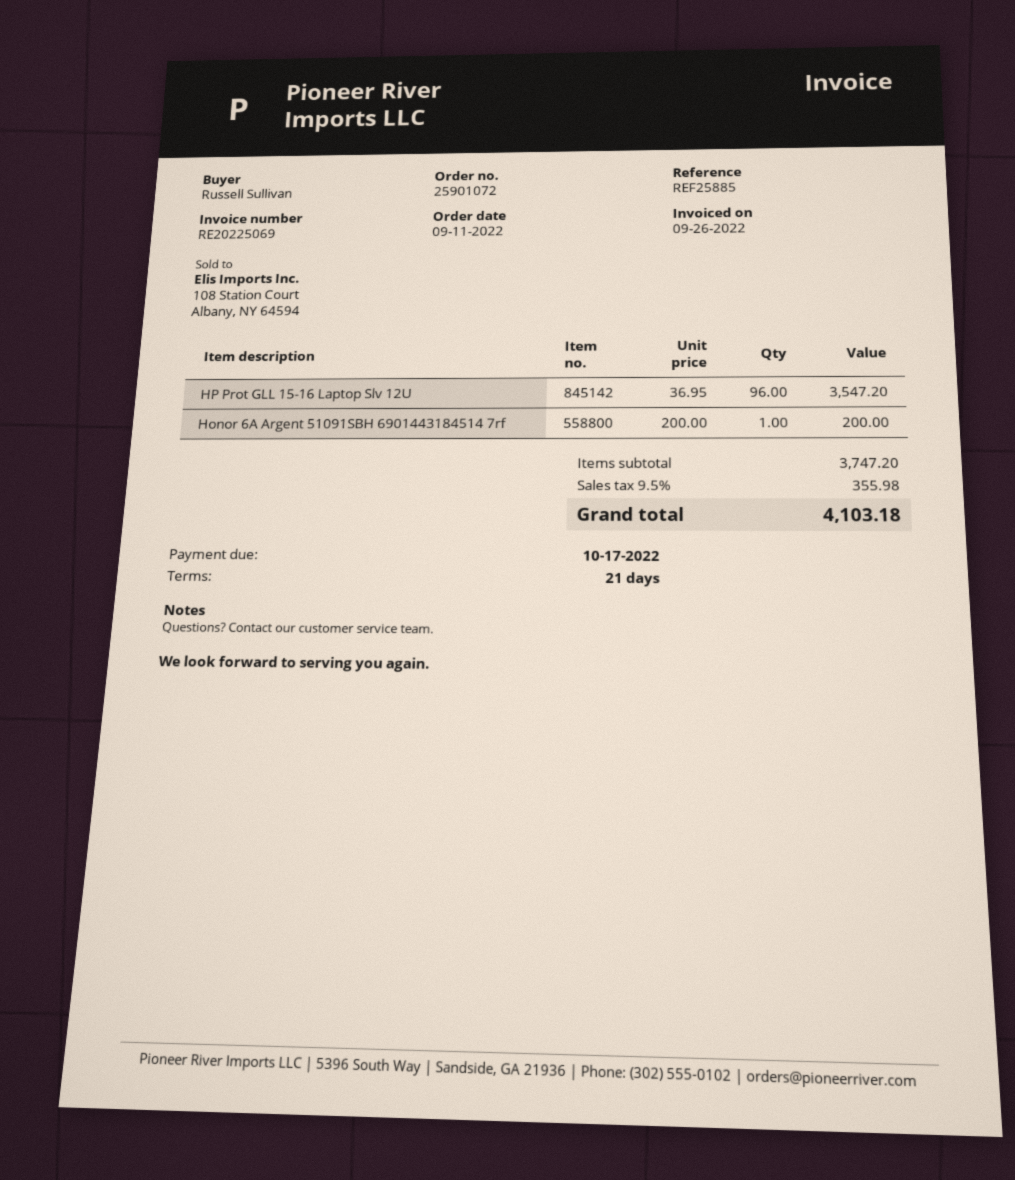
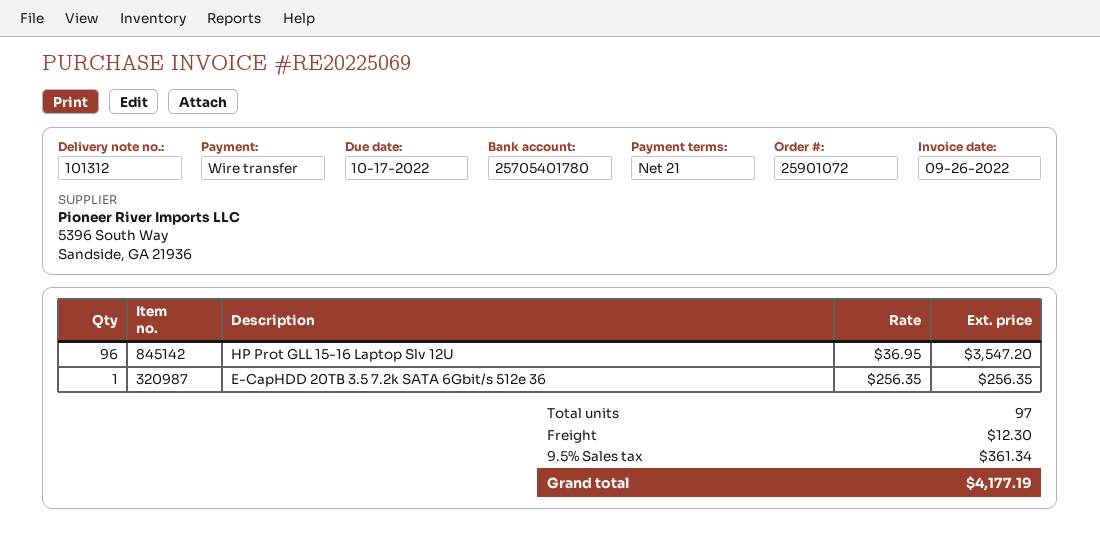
Honor 6A Argent 51091SBH 6901443184514 7rf: 1 x 200.00 = 200.00 -> none
E-CapHDD 20TB 3.5 7.2k SATA 6Gbit/s 512e 36: none -> 1 x 256.35 = 256.35
shipping: none -> 12.30
tax: 9.5% = 355.98 -> 9.5% = 361.34
total: 4103.18 -> 4177.19

